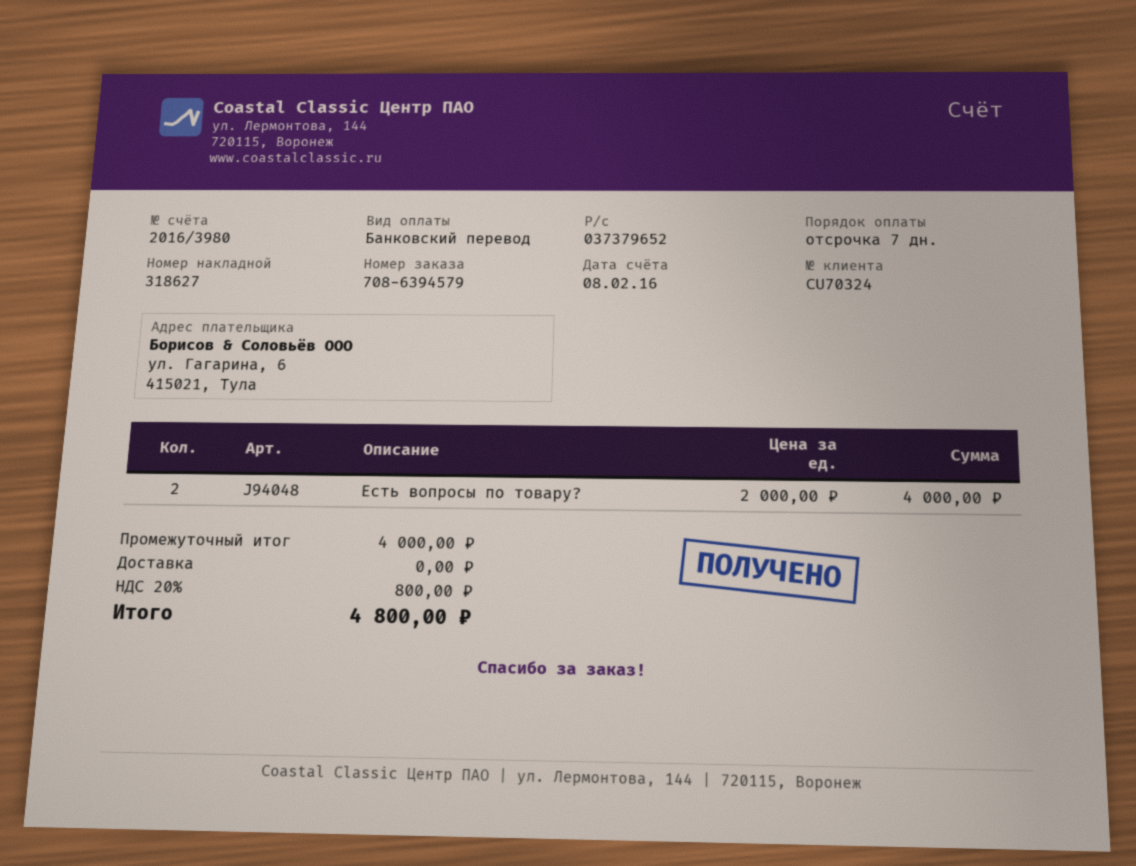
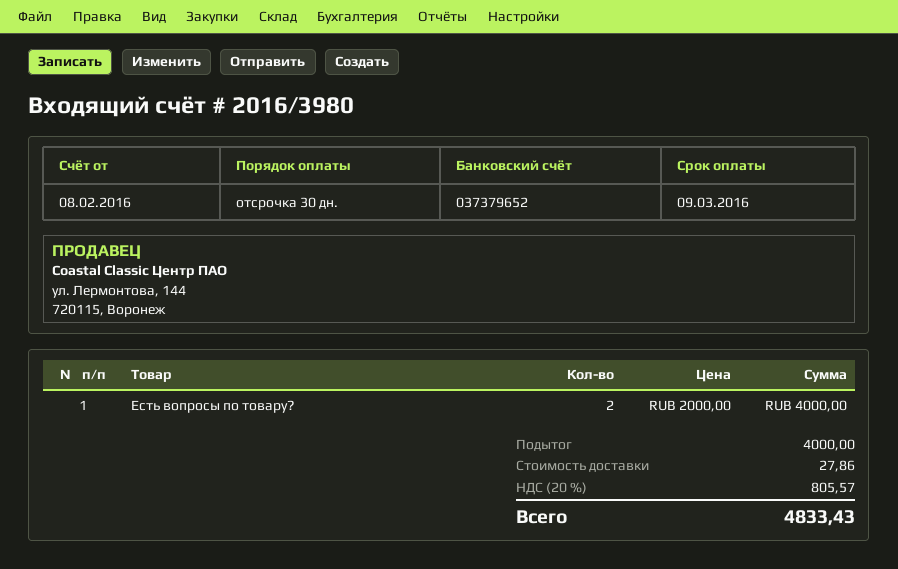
payment terms: 7 days -> 30 days
shipping: 0.00 -> 27.86
tax: 20% = 800.00 -> 20% = 805.57
total: 4800.00 -> 4833.43

